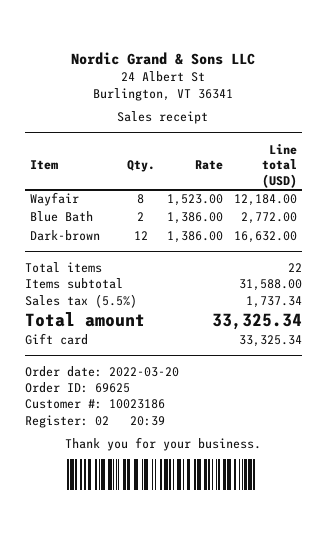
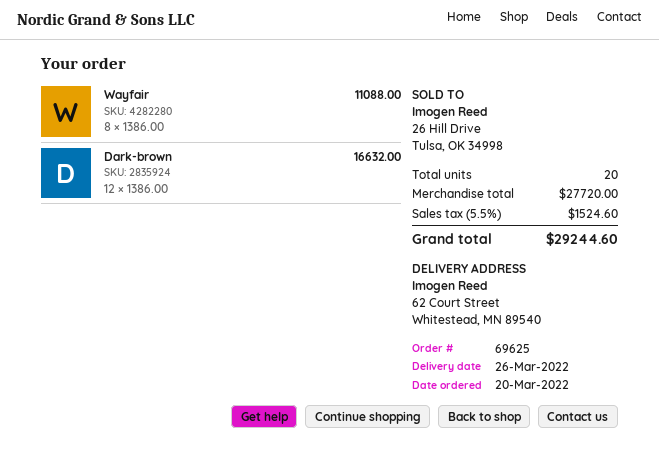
Wayfair: 8 x 1523.00 = 12184.00 -> 8 x 1386.00 = 11088.00
Blue Bath: 2 x 1386.00 = 2772.00 -> none
total quantity: 22 -> 20
subtotal: 31588.00 -> 27720.00
tax: 5.5% = 1737.34 -> 5.5% = 1524.60
total: 33325.34 -> 29244.60

